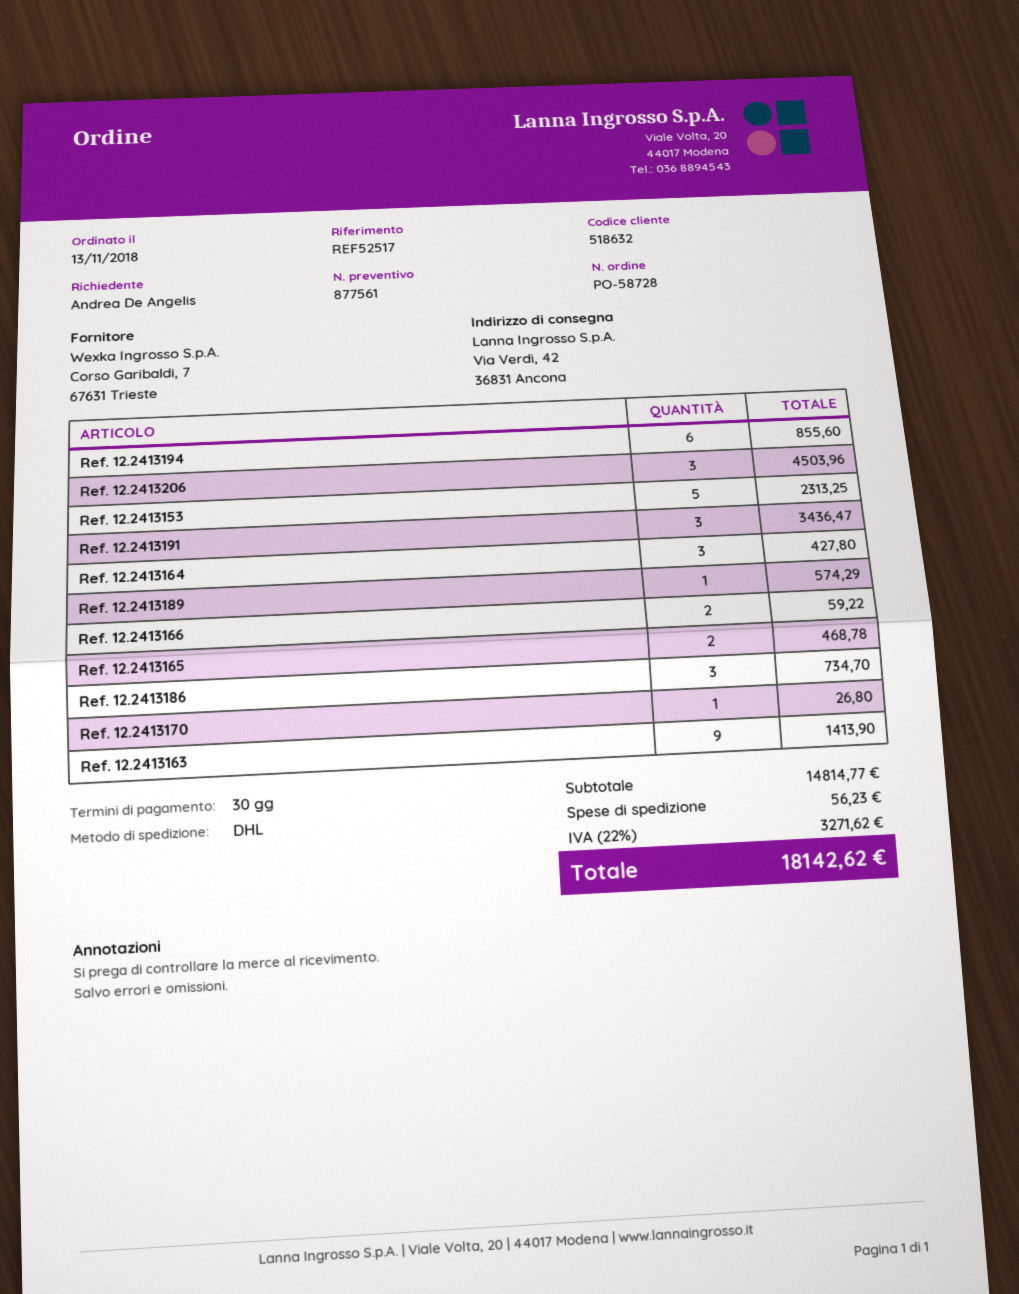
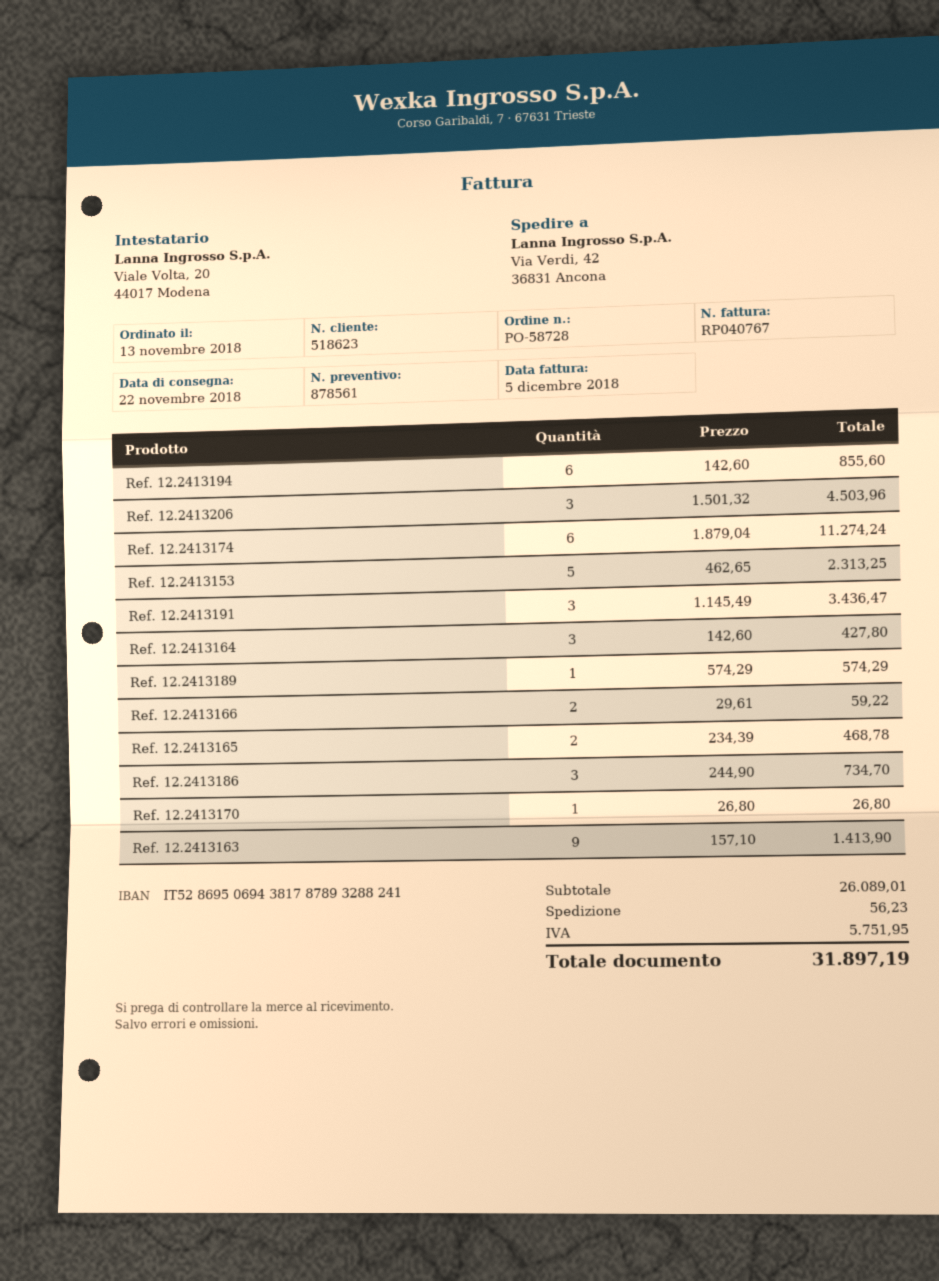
quote number: 877561 -> 878561
customer number: 518632 -> 518623
Ref. 12.2413174: none -> 6 for 11274.24
subtotal: 14814.77 -> 26089.01
tax: 3271.62 -> 5751.95
total: 18142.62 -> 31897.19

